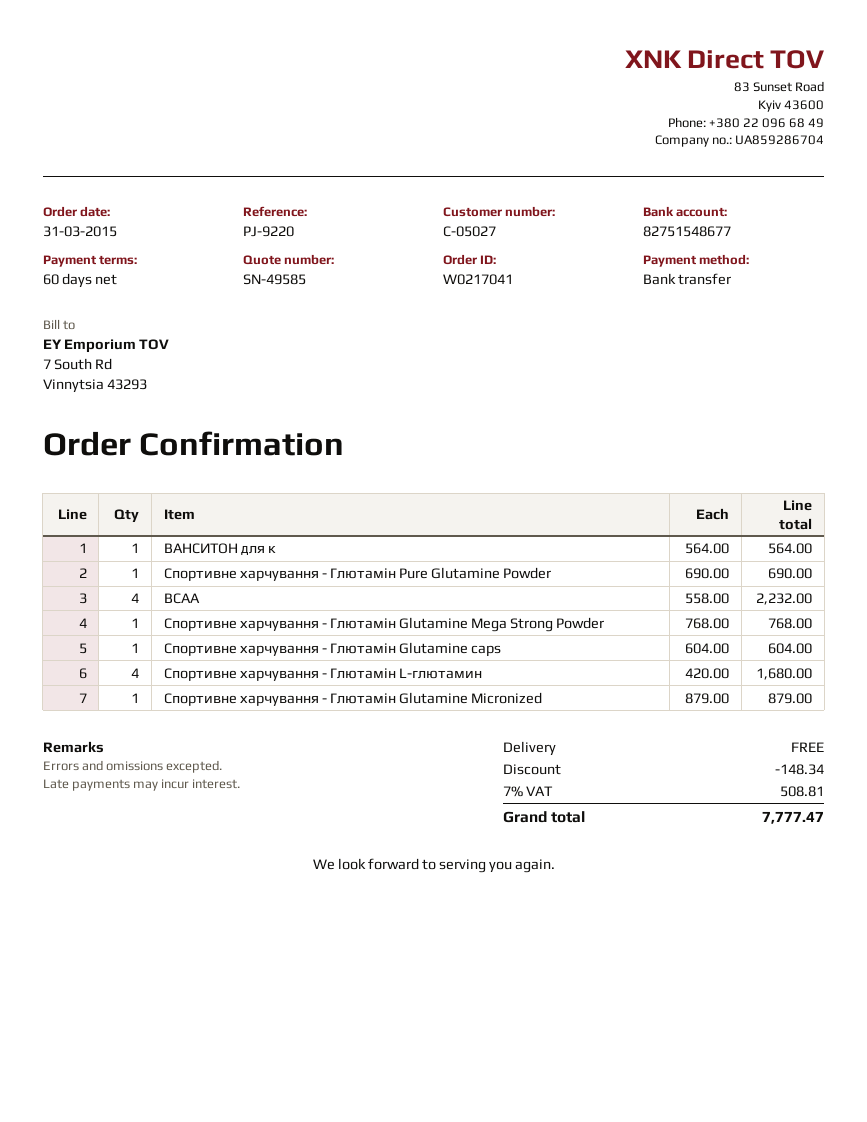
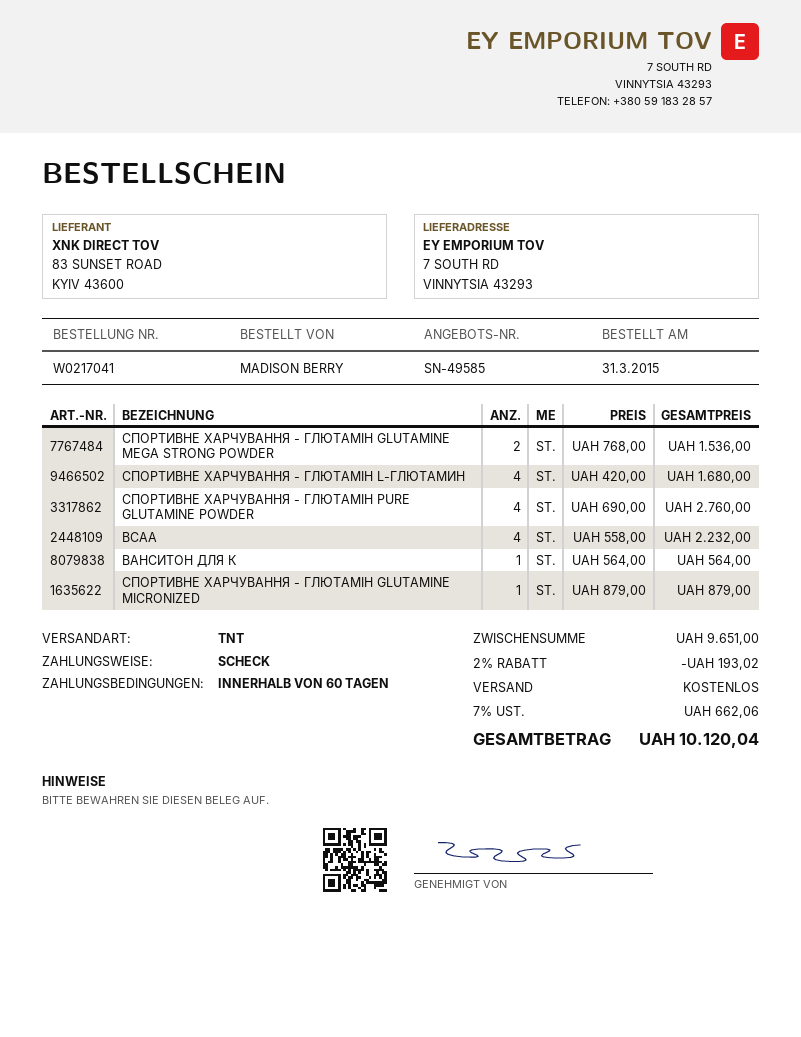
payment method: bank transfer -> cheque
Спортивне харчування - Глютамін Pure Glutamine Powder: 1 x 690.00 = 690.00 -> 4 x 690.00 = 2760.00
Спортивне харчування - Глютамін Glutamine Mega Strong Powder: 1 x 768.00 = 768.00 -> 2 x 768.00 = 1536.00
Спортивне харчування - Глютамін Glutamine caps: 1 x 604.00 = 604.00 -> none
discount: 148.34 -> 193.02
tax: 7% = 508.81 -> 7% = 662.06
total: 7777.47 -> 10120.04

